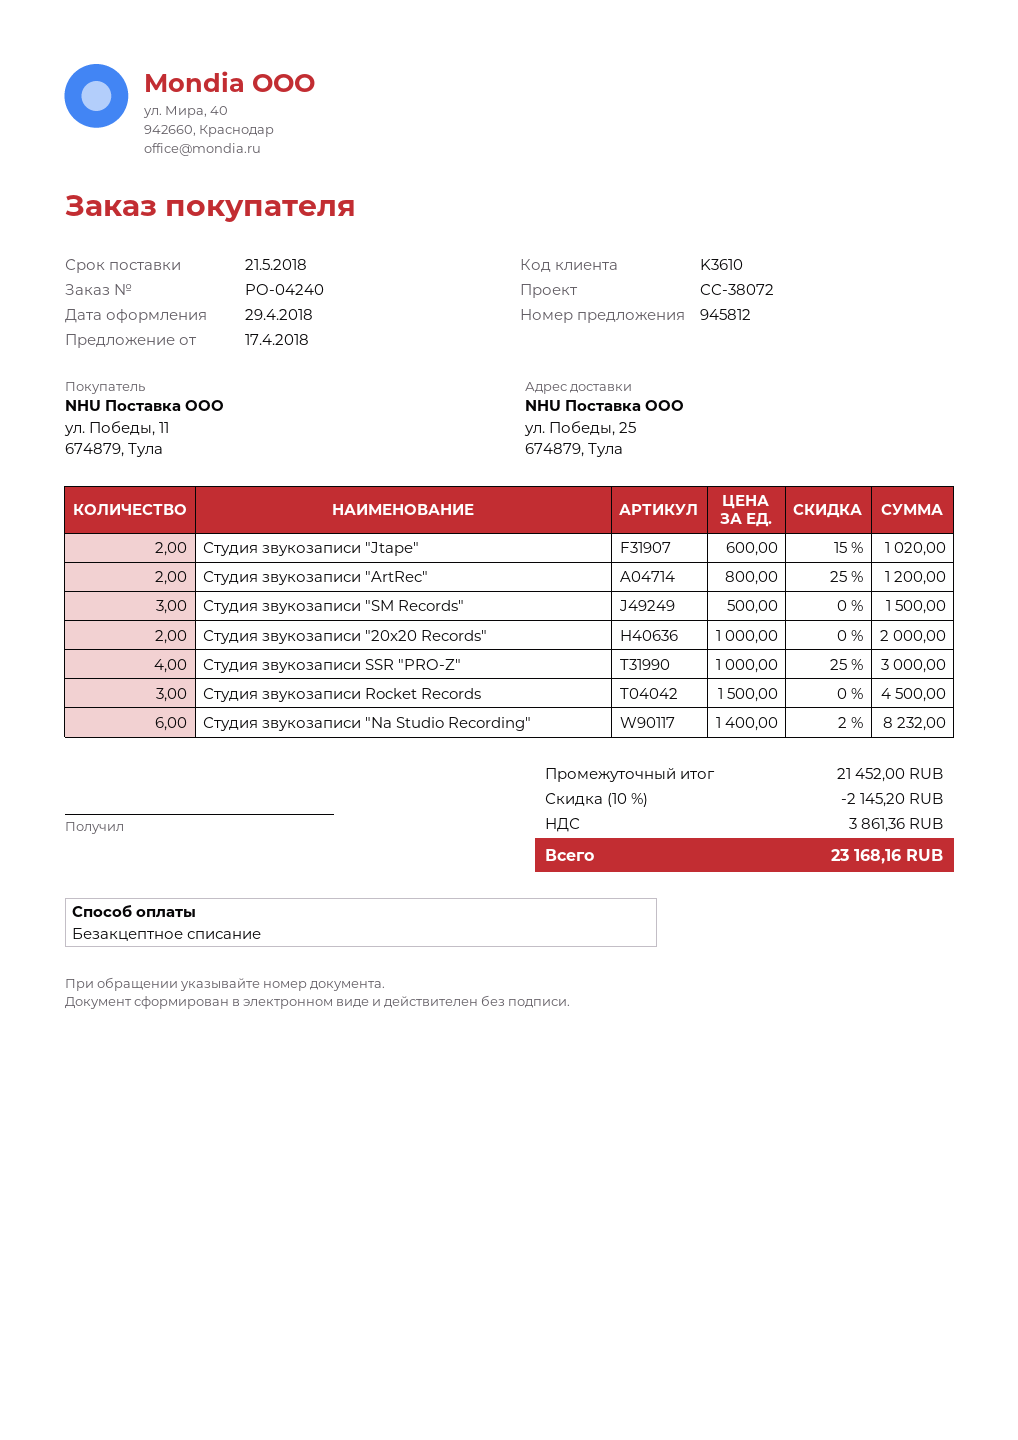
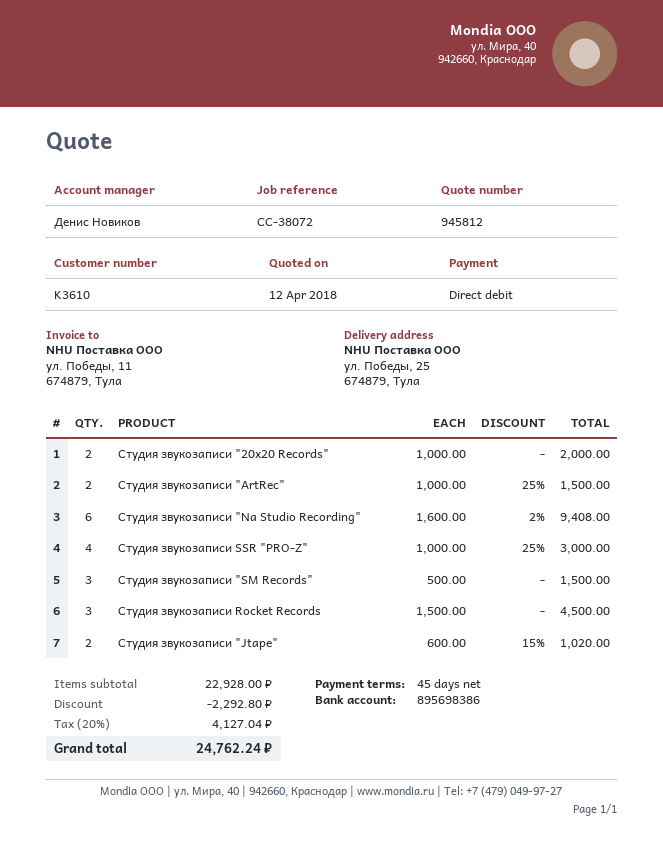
quote date: 2018-04-17 -> 2018-04-12
Студия звукозаписи "ArtRec": 2 x 800.00 - 25% = 1200.00 -> 2 x 1000.00 - 25% = 1500.00
Студия звукозаписи "Na Studio Recording": 6 x 1400.00 - 2% = 8232.00 -> 6 x 1600.00 - 2% = 9408.00
subtotal: 21452.00 -> 22928.00
discount: 2145.20 -> 2292.80
tax: 3861.36 -> 4127.04
total: 23168.16 -> 24762.24

